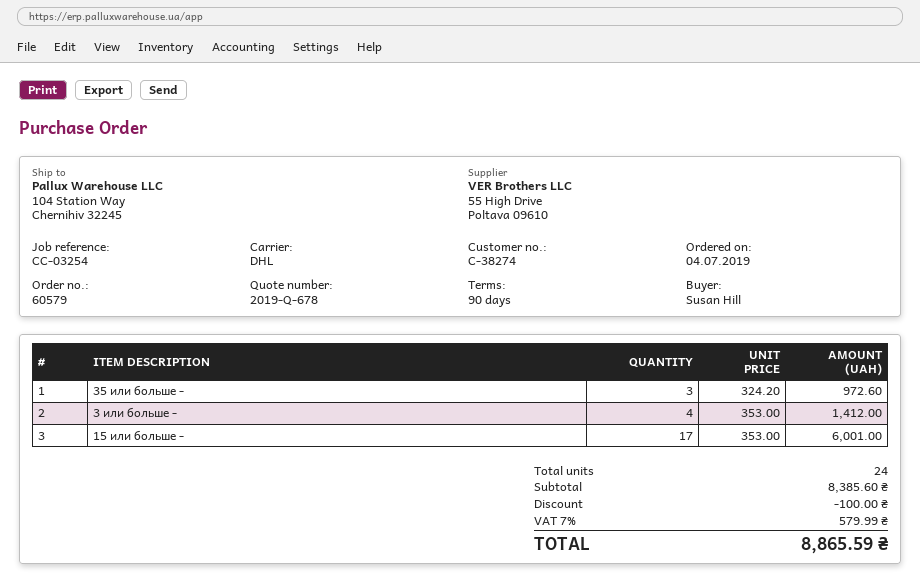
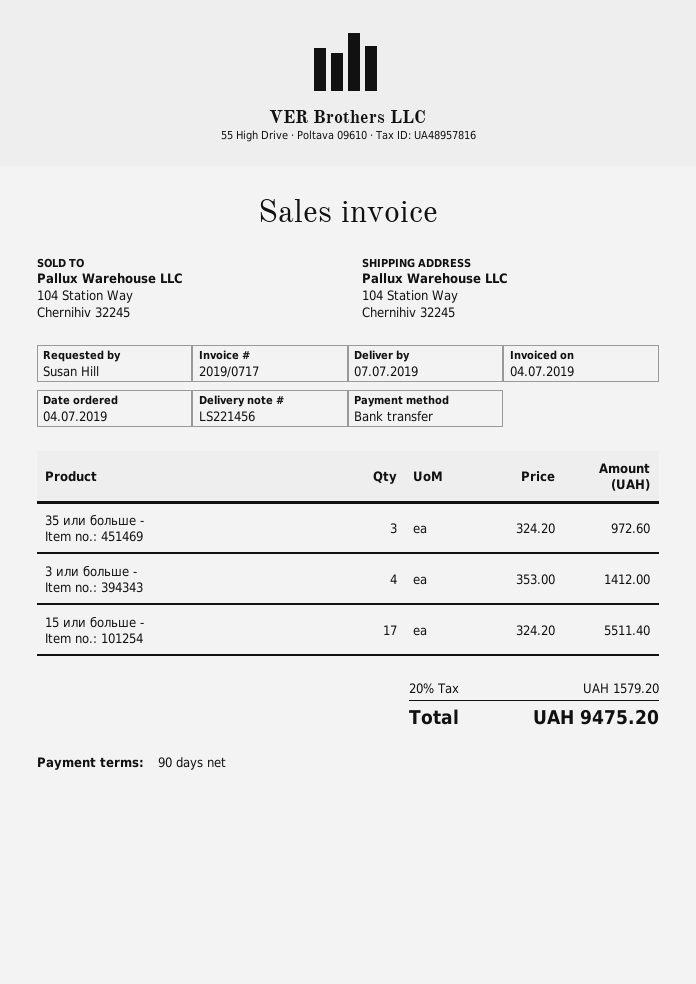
15 или больше -: 17 x 353.00 = 6001.00 -> 17 x 324.20 = 5511.40
discount: 100.00 -> none
tax: 7% = 579.99 -> 20% = 1579.20
total: 8865.59 -> 9475.20

